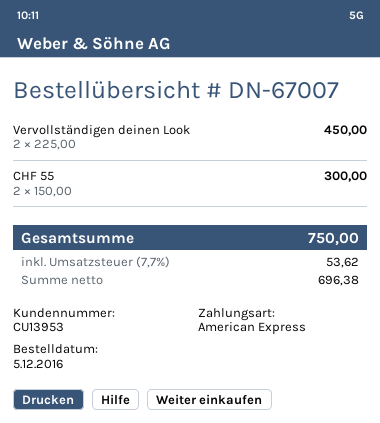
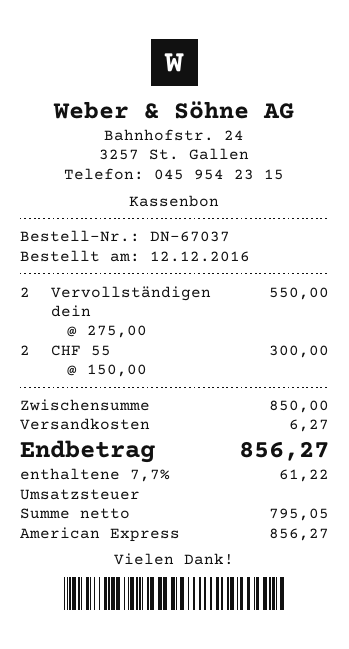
order number: DN-67007 -> DN-67037
order date: 2016-12-05 -> 2016-12-12
Vervollständigen deinen Look: 2 x 225.00 = 450.00 -> 2 x 275.00 = 550.00
shipping: none -> 6.27
net: 696.38 -> 795.05
tax: 7.7% = 53.62 -> 7.7% = 61.22
total: 750.00 -> 856.27

